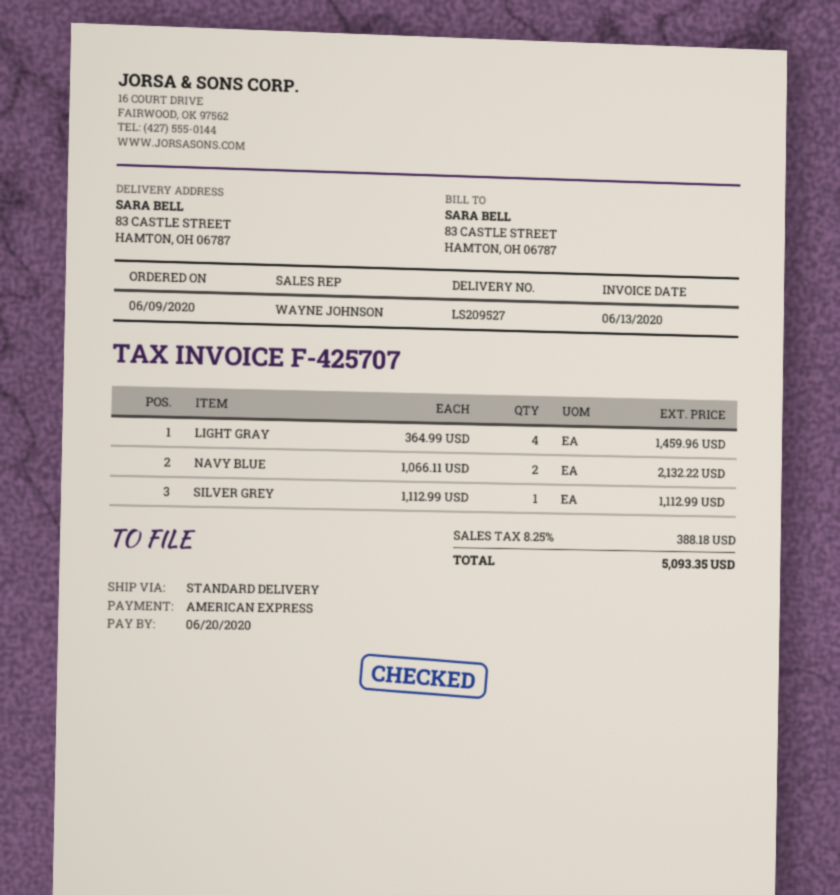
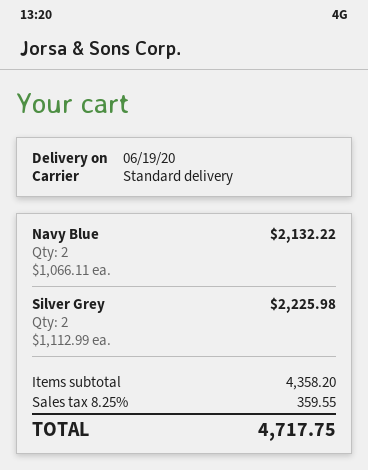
LIGHT GRAY: 4 x 364.99 = 1459.96 -> none
SILVER GREY: 1 x 1112.99 = 1112.99 -> 2 x 1112.99 = 2225.98
tax: 8.25% = 388.18 -> 8.25% = 359.55
total: 5093.35 -> 4717.75

